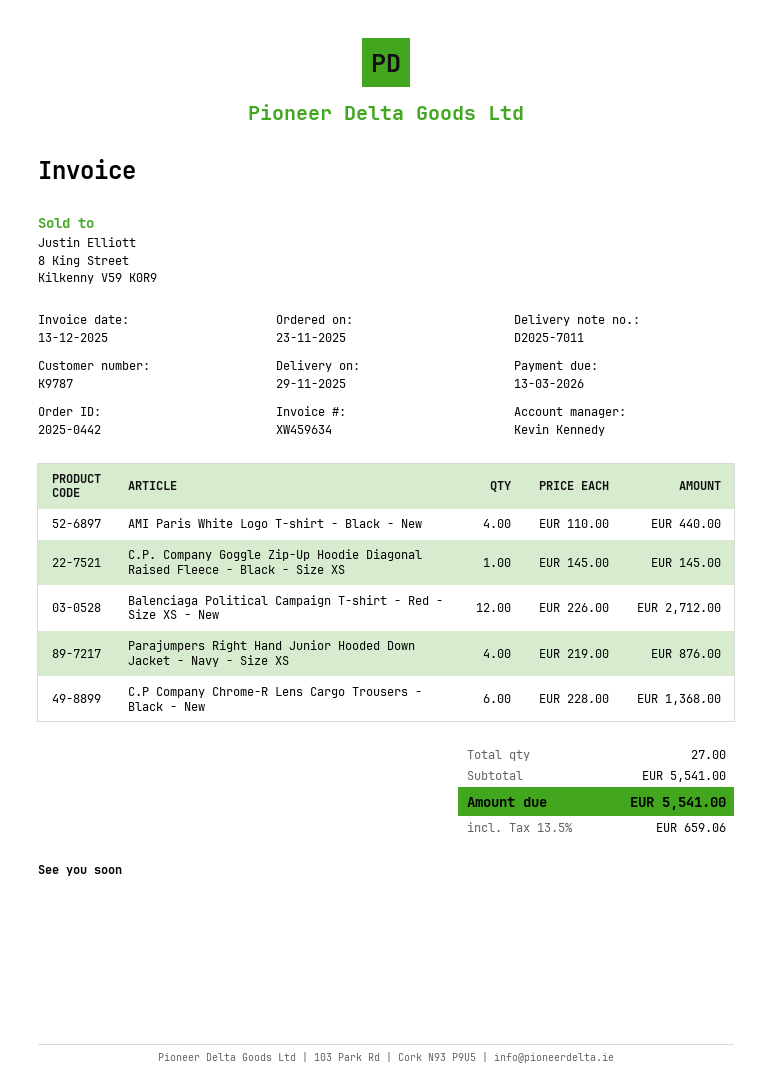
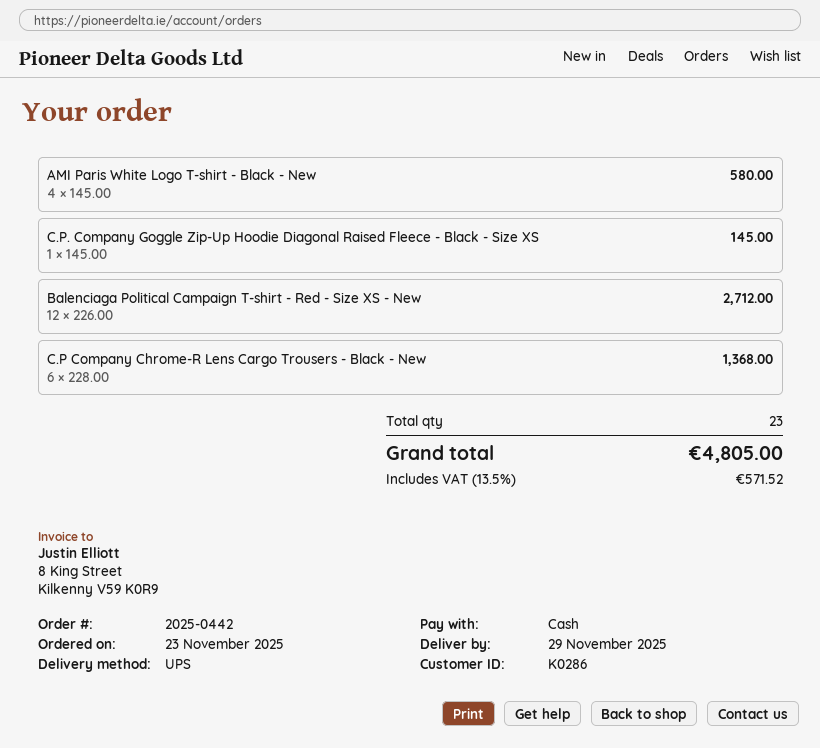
customer number: K9787 -> K0286
AMI Paris White Logo T-shirt - Black - New: 4 x 110.00 = 440.00 -> 4 x 145.00 = 580.00
Parajumpers Right Hand Junior Hooded Down Jacket - Navy - Size XS: 4 x 219.00 = 876.00 -> none
total quantity: 27 -> 23
tax: 13.5% = 659.06 -> 13.5% = 571.52
total: 5541.00 -> 4805.00

